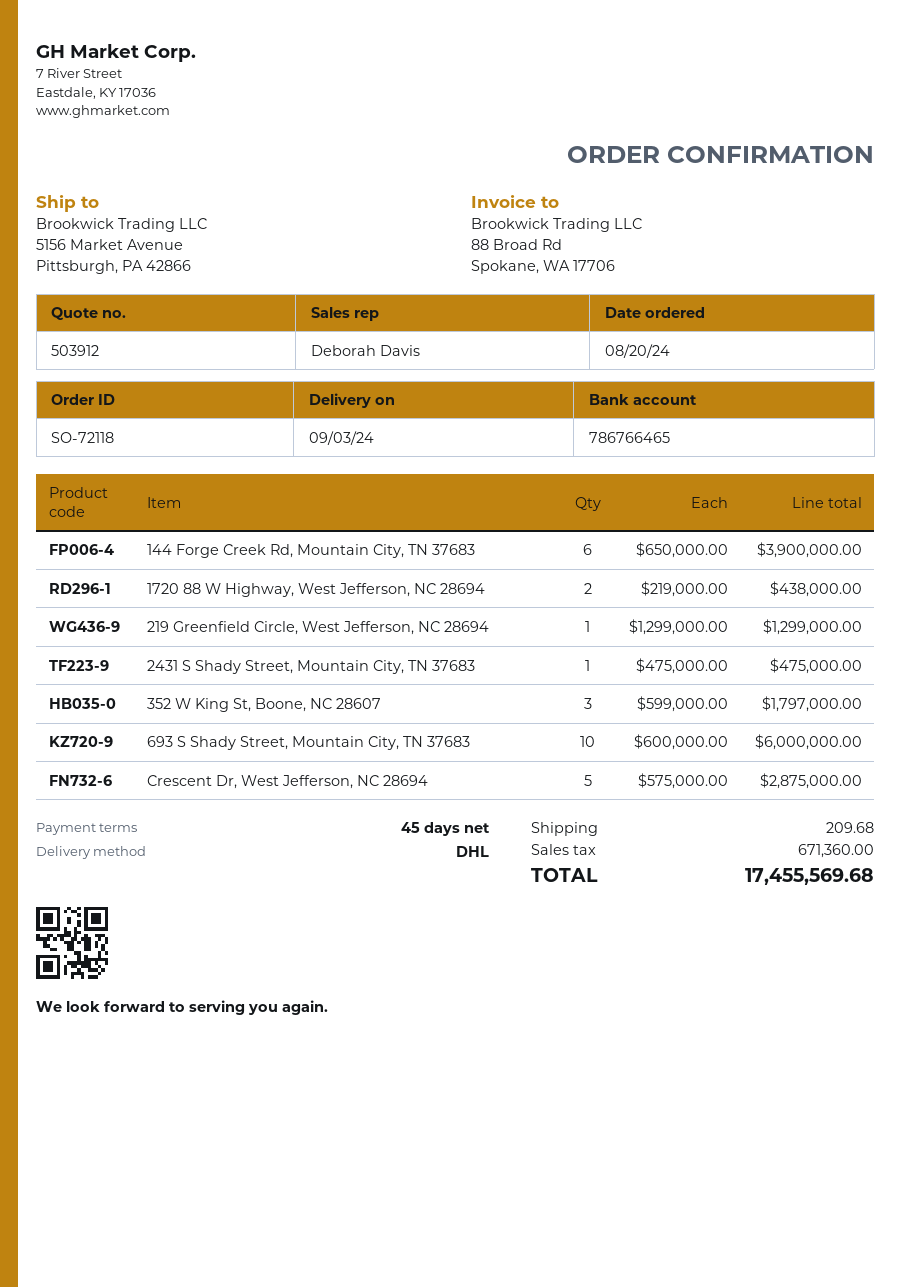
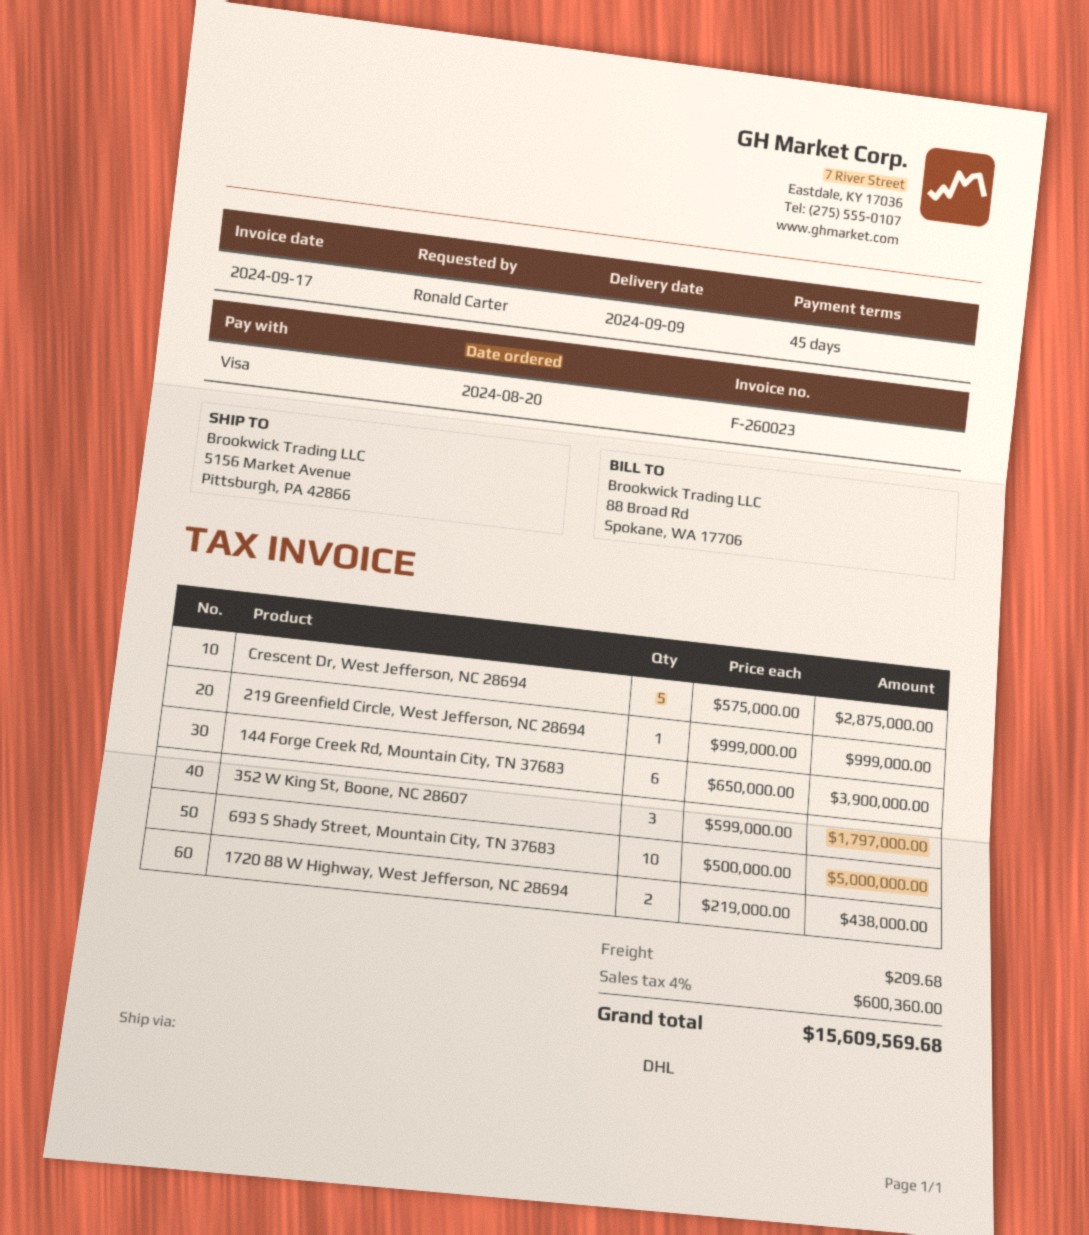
delivery date: 2024-09-03 -> 2024-09-09
219 Greenfield Circle, West Jefferson, NC 28694: 1 x 1299000.00 = 1299000.00 -> 1 x 999000.00 = 999000.00
2431 S Shady Street, Mountain City, TN 37683: 1 x 475000.00 = 475000.00 -> none
693 S Shady Street, Mountain City, TN 37683: 10 x 600000.00 = 6000000.00 -> 10 x 500000.00 = 5000000.00
tax: 671360.00 -> 600360.00
total: 17455569.68 -> 15609569.68

